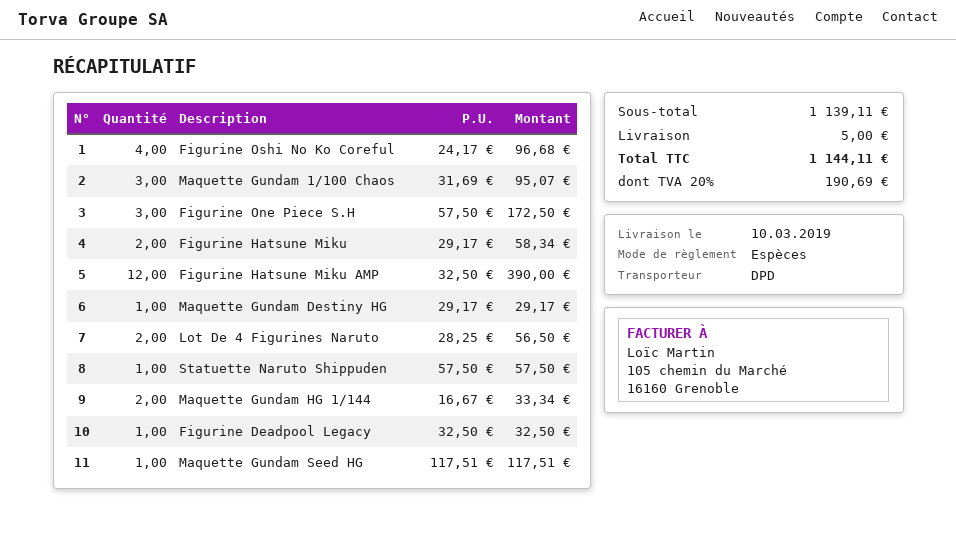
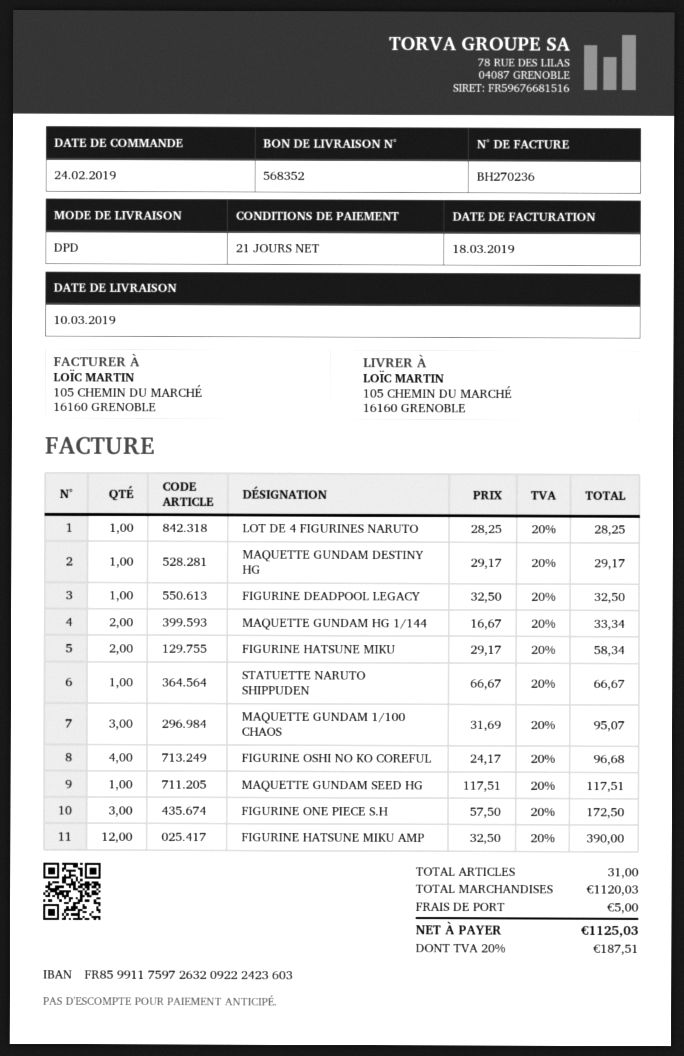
Lot De 4 Figurines Naruto: 2 x 28.25 = 56.50 -> 1 x 28.25 = 28.25
Statuette Naruto Shippuden: 1 x 57.50 = 57.50 -> 1 x 66.67 = 66.67
subtotal: 1139.11 -> 1120.03
tax: 20% = 190.69 -> 20% = 187.51
total: 1144.11 -> 1125.03

